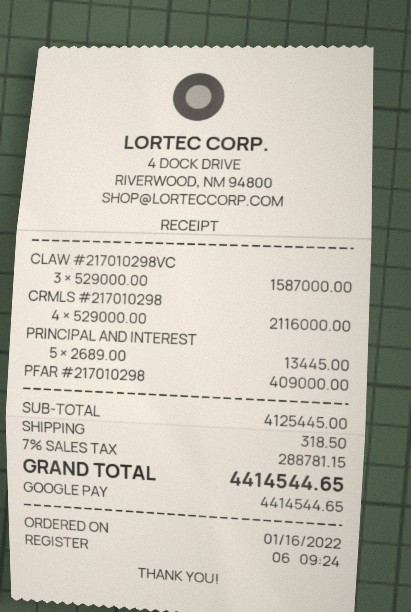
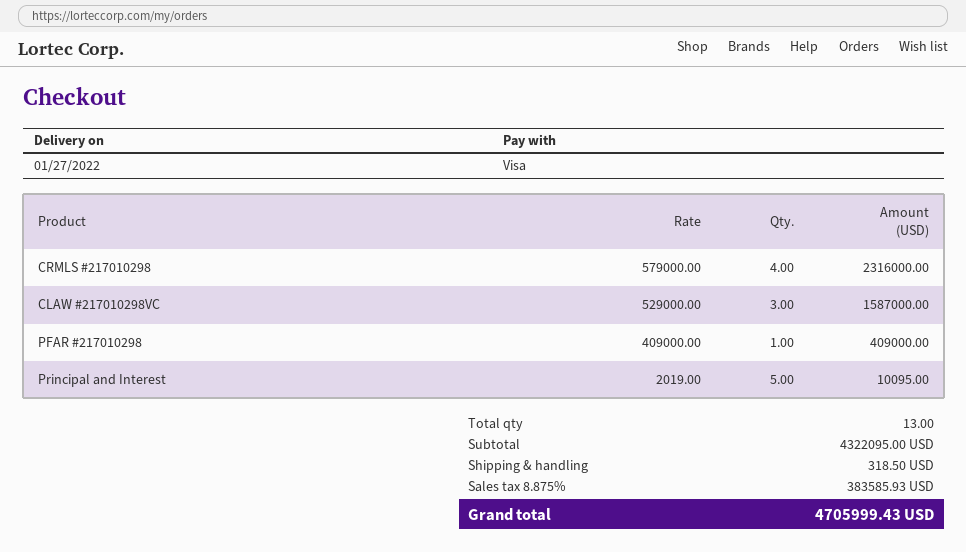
payment method: Google Pay -> Visa
CRMLS #217010298: 4 x 529000.00 = 2116000.00 -> 4 x 579000.00 = 2316000.00
PRINCIPAL AND INTEREST: 5 x 2689.00 = 13445.00 -> 5 x 2019.00 = 10095.00
subtotal: 4125445.00 -> 4322095.00
tax: 7% = 288781.15 -> 8.875% = 383585.93
total: 4414544.65 -> 4705999.43

